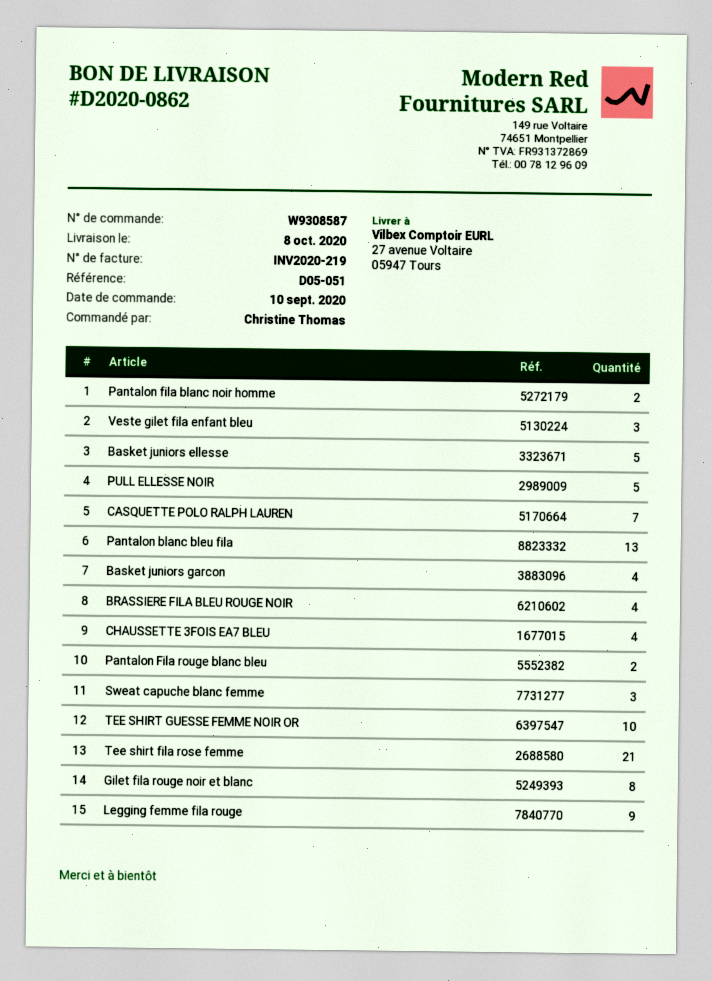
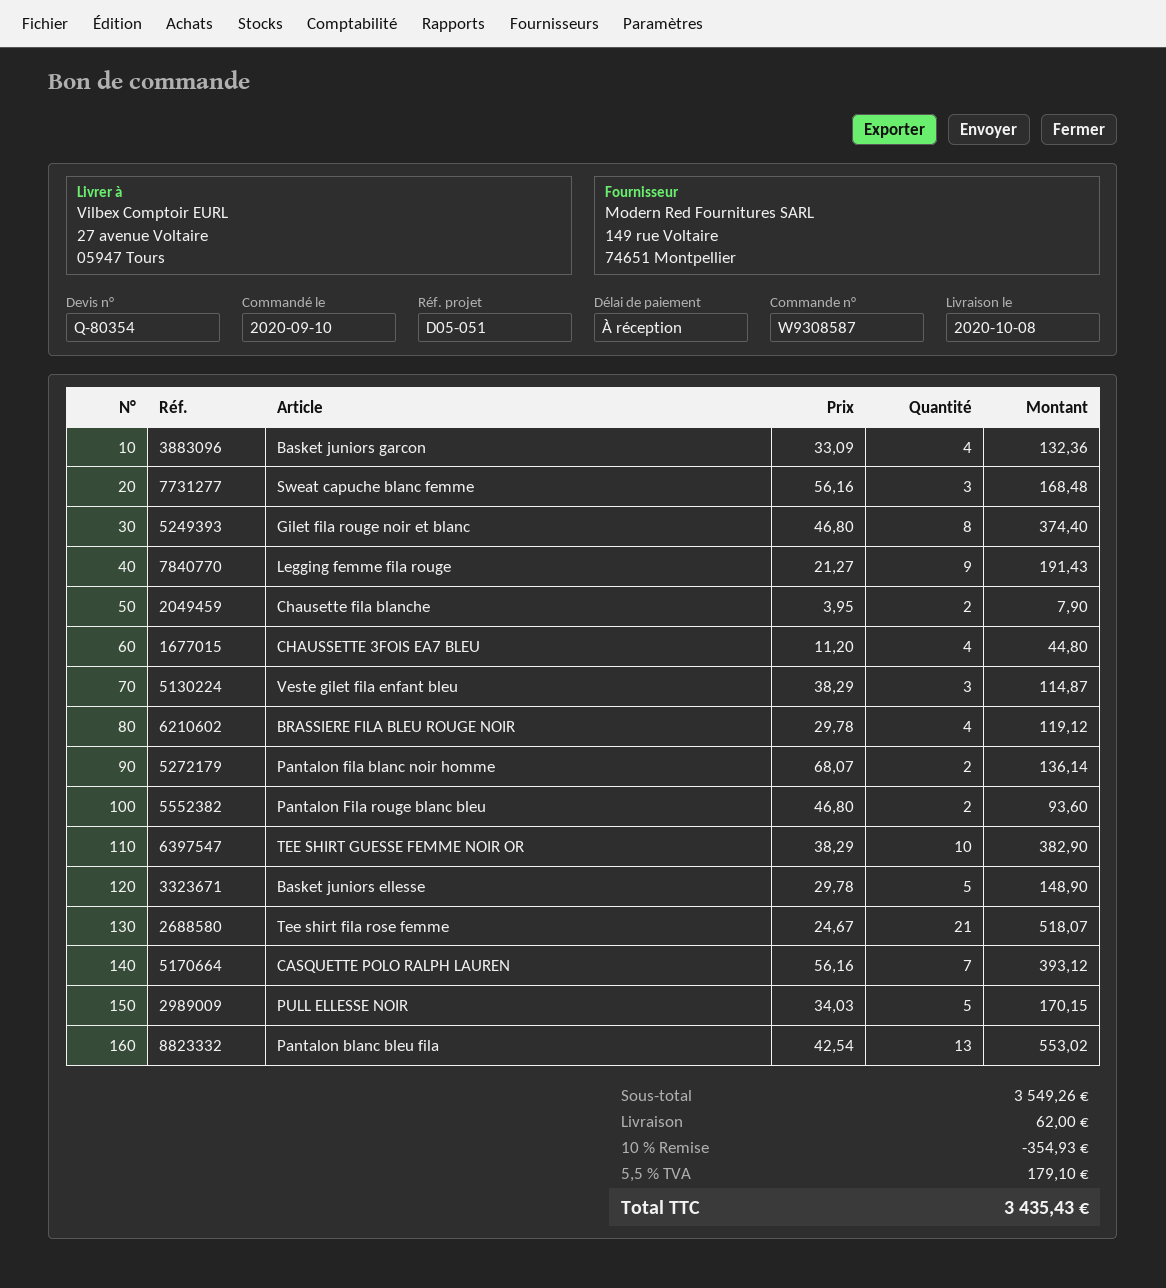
Chausette fila blanche: none -> 2

